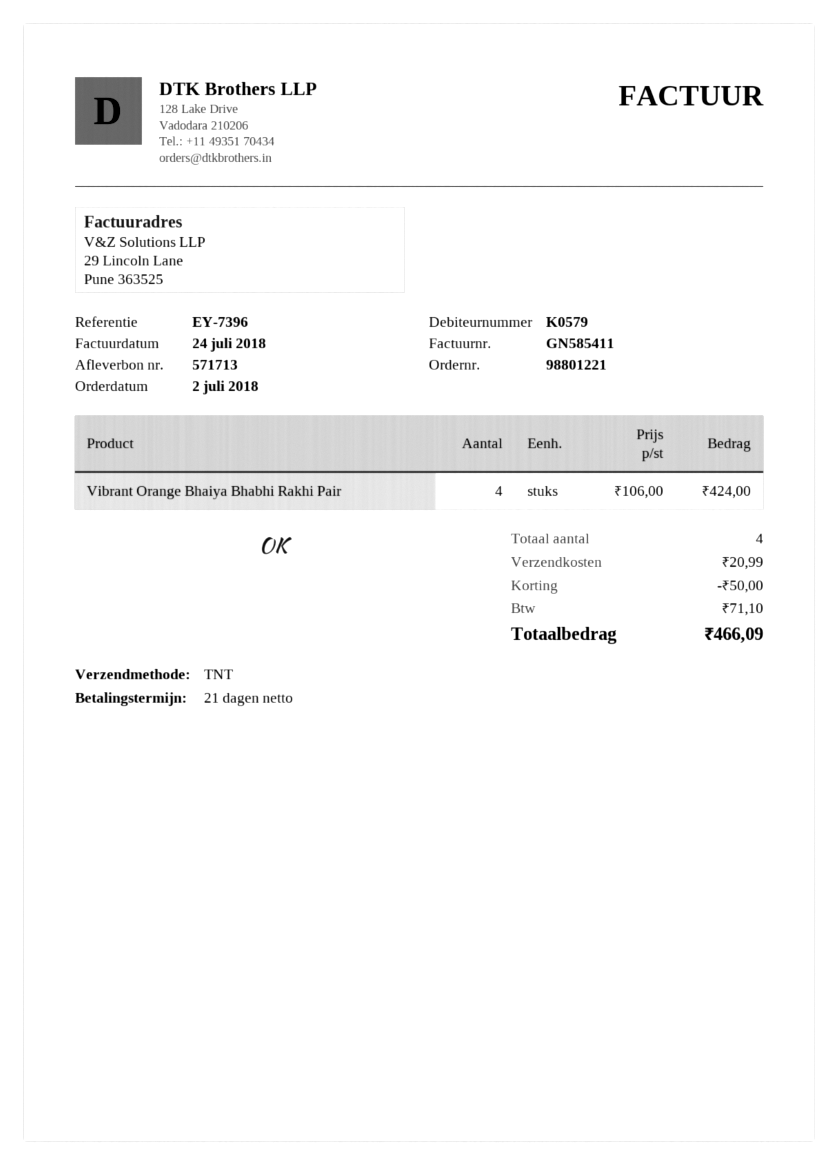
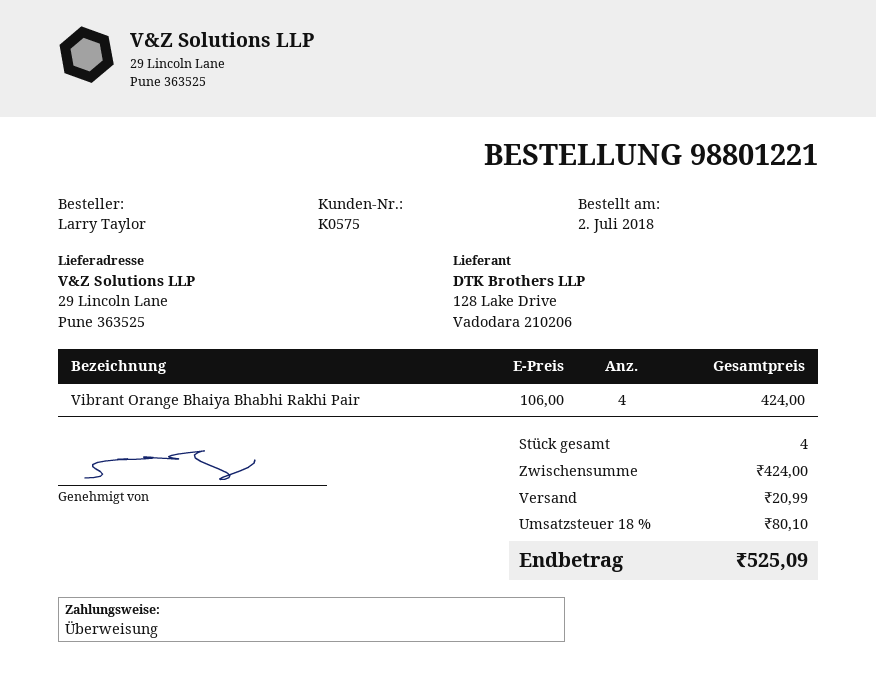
customer number: K0579 -> K0575
discount: 50.00 -> none
tax: 71.10 -> 80.10
total: 466.09 -> 525.09

